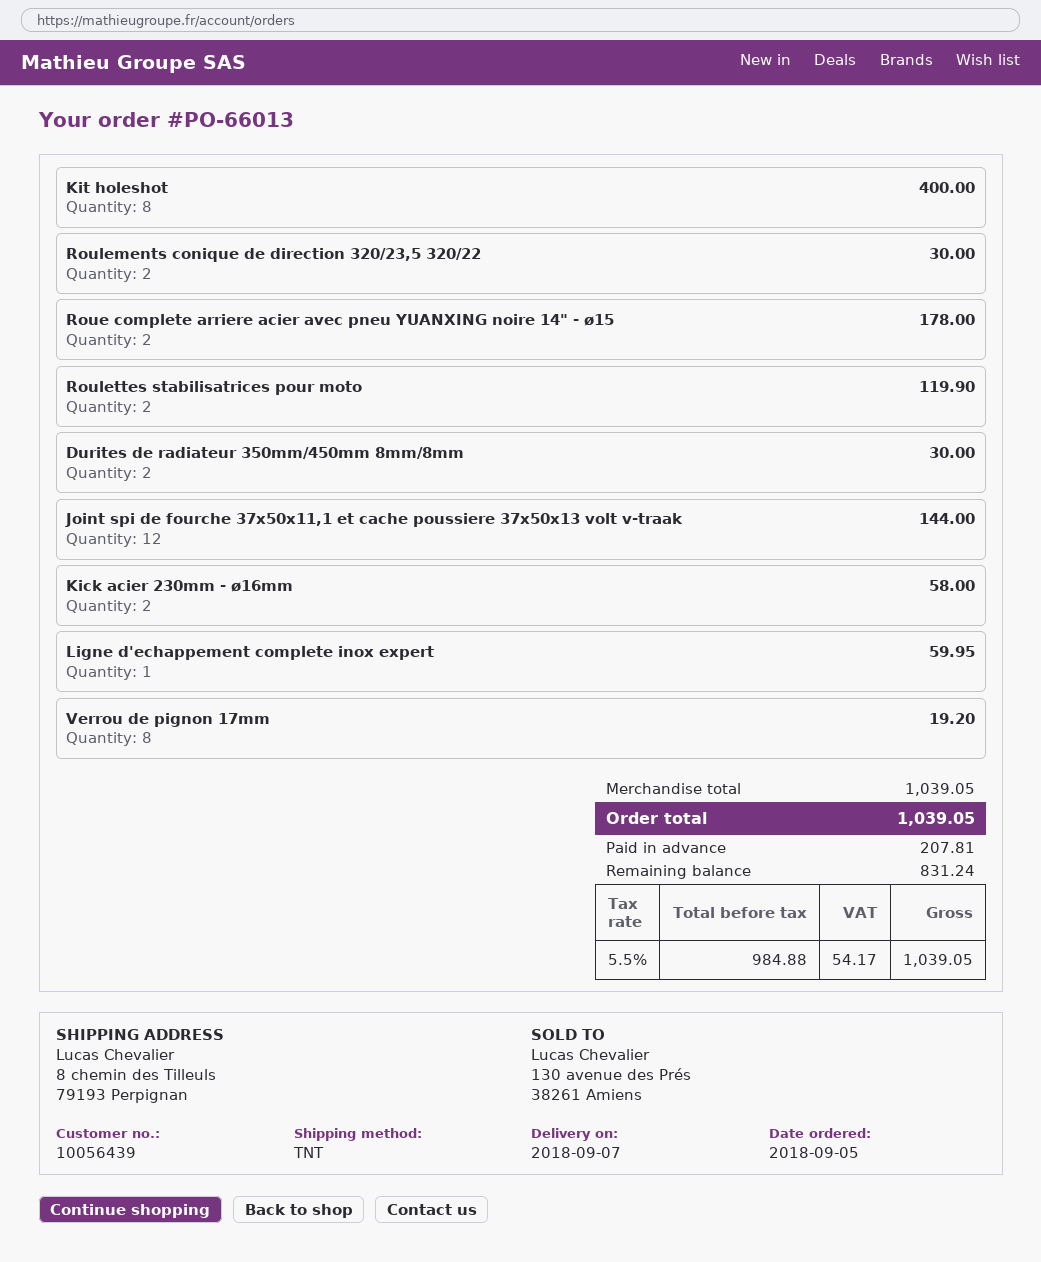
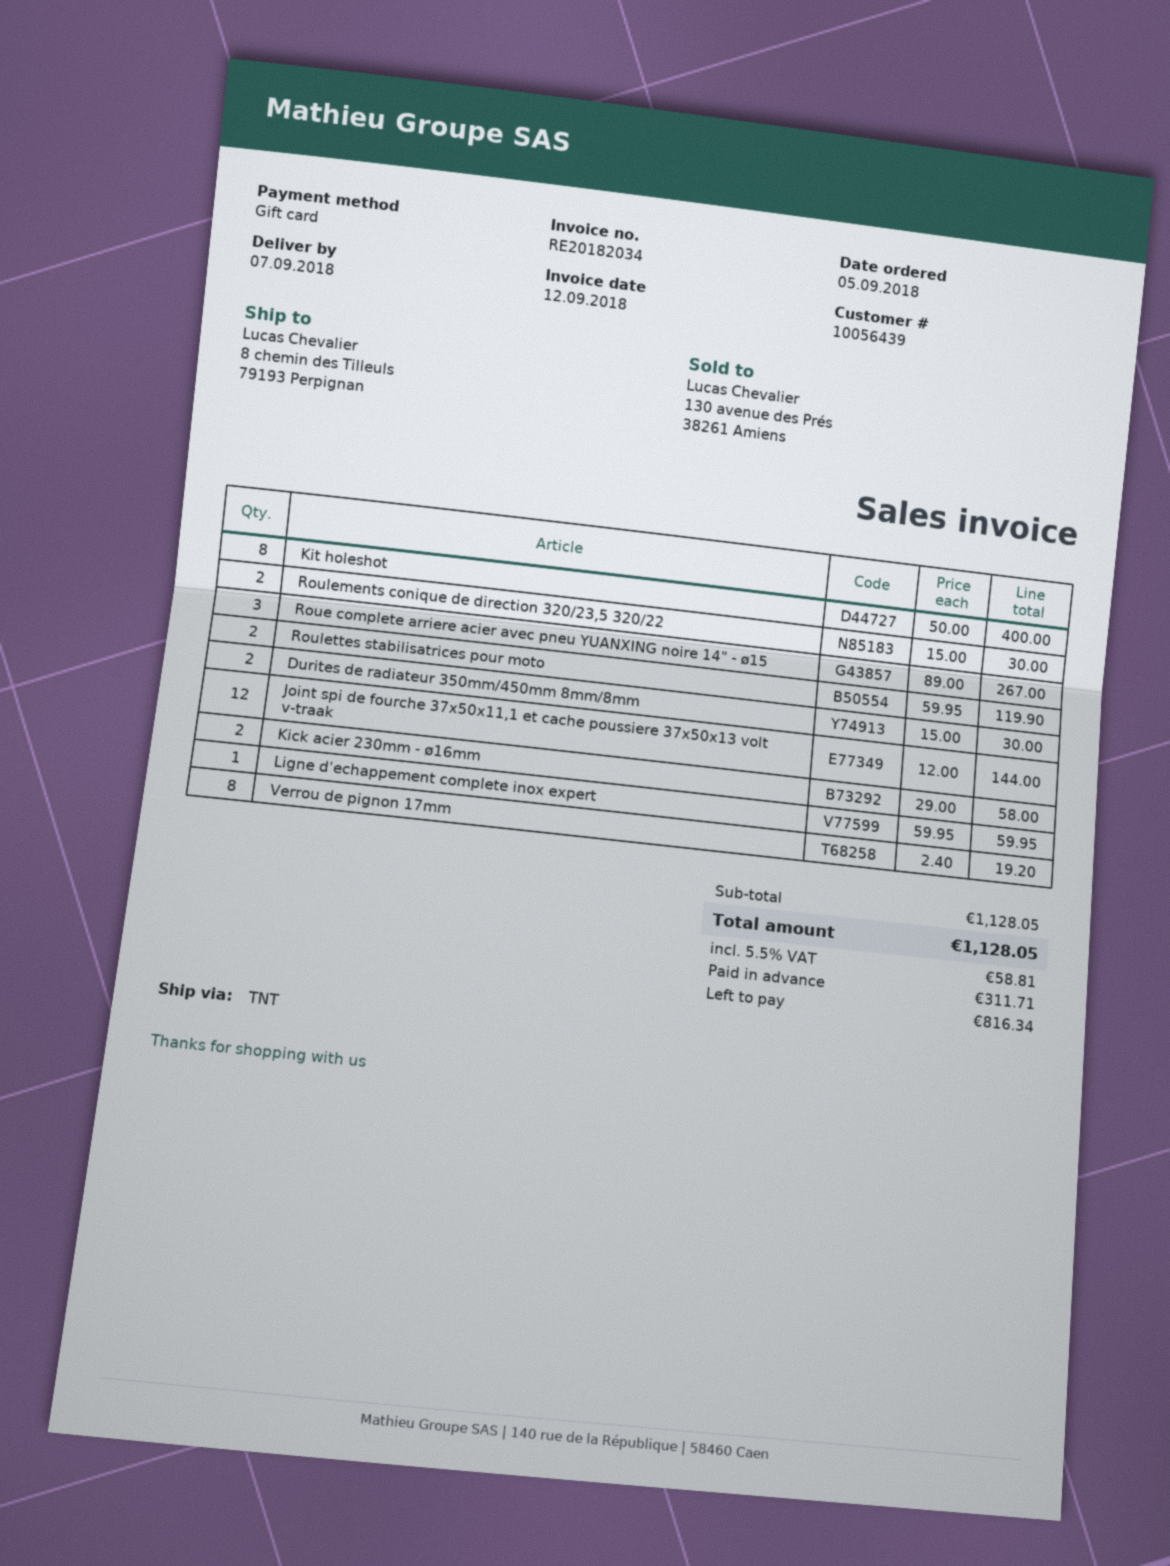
Roue complete arriere acier avec pneu YUANXING noire 14" - ø15: 2 for 178.00 -> 3 for 267.00
subtotal: 1039.05 -> 1128.05
tax: 5.5% = 54.17 -> 5.5% = 58.81
total: 1039.05 -> 1128.05
deposit: 207.81 -> 311.71
balance: 831.24 -> 816.34

